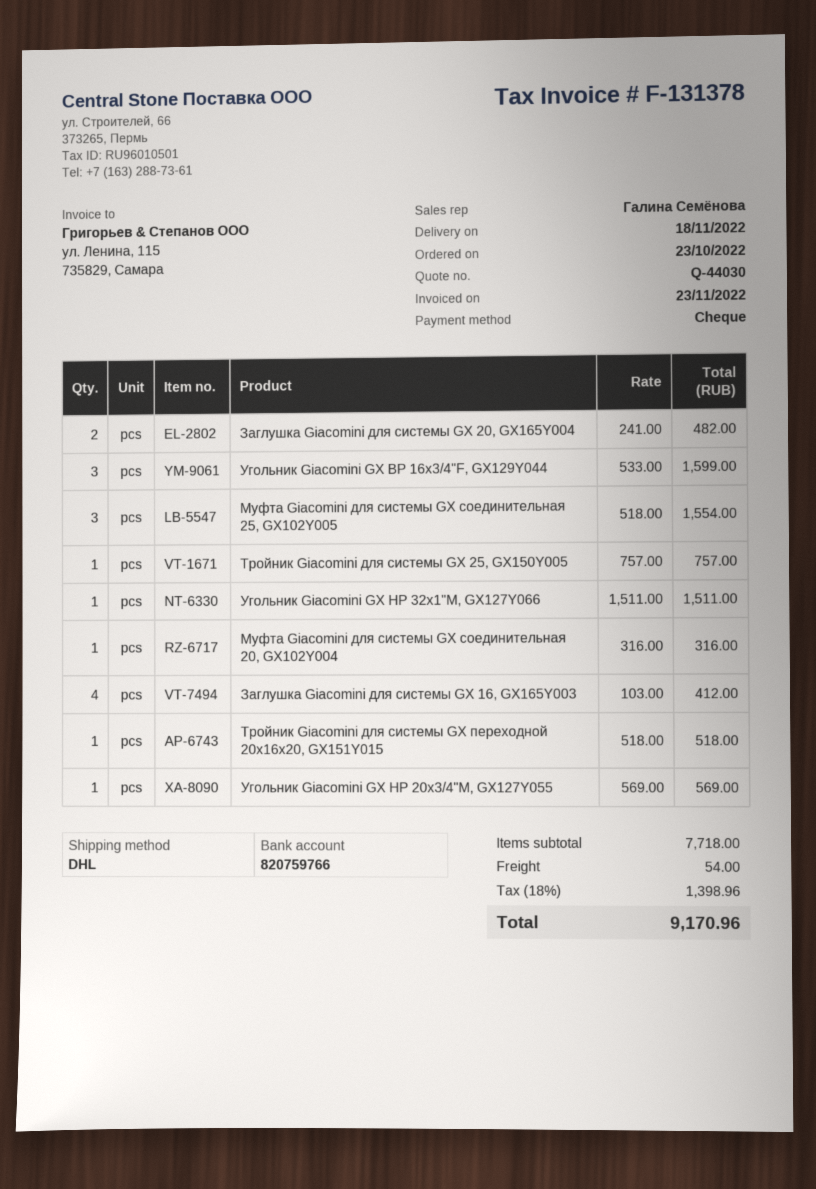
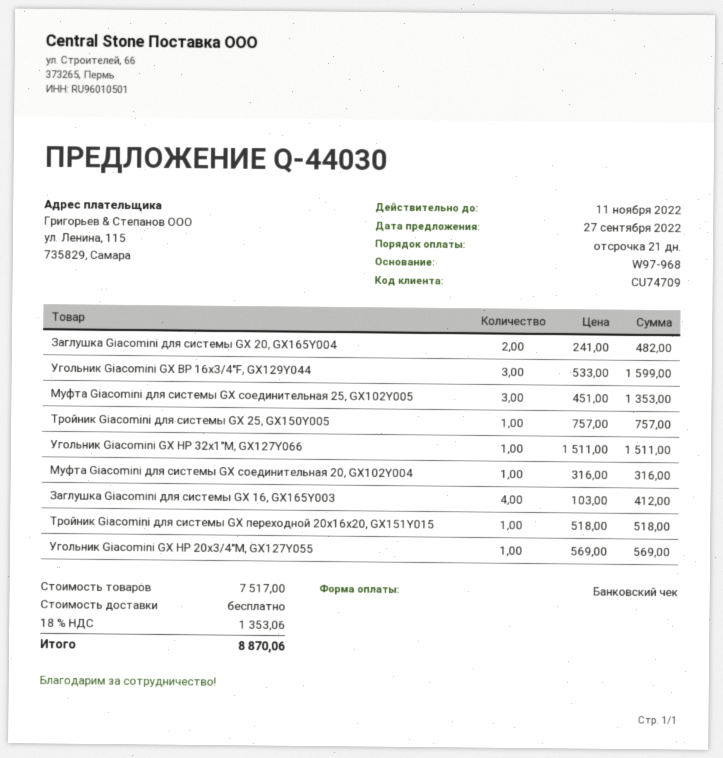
Муфта Giacomini для системы GX соединительная 25, GX102Y005: 3 x 518.00 = 1554.00 -> 3 x 451.00 = 1353.00
subtotal: 7718.00 -> 7517.00
shipping: 54.00 -> 0.00
tax: 18% = 1398.96 -> 18% = 1353.06
total: 9170.96 -> 8870.06

